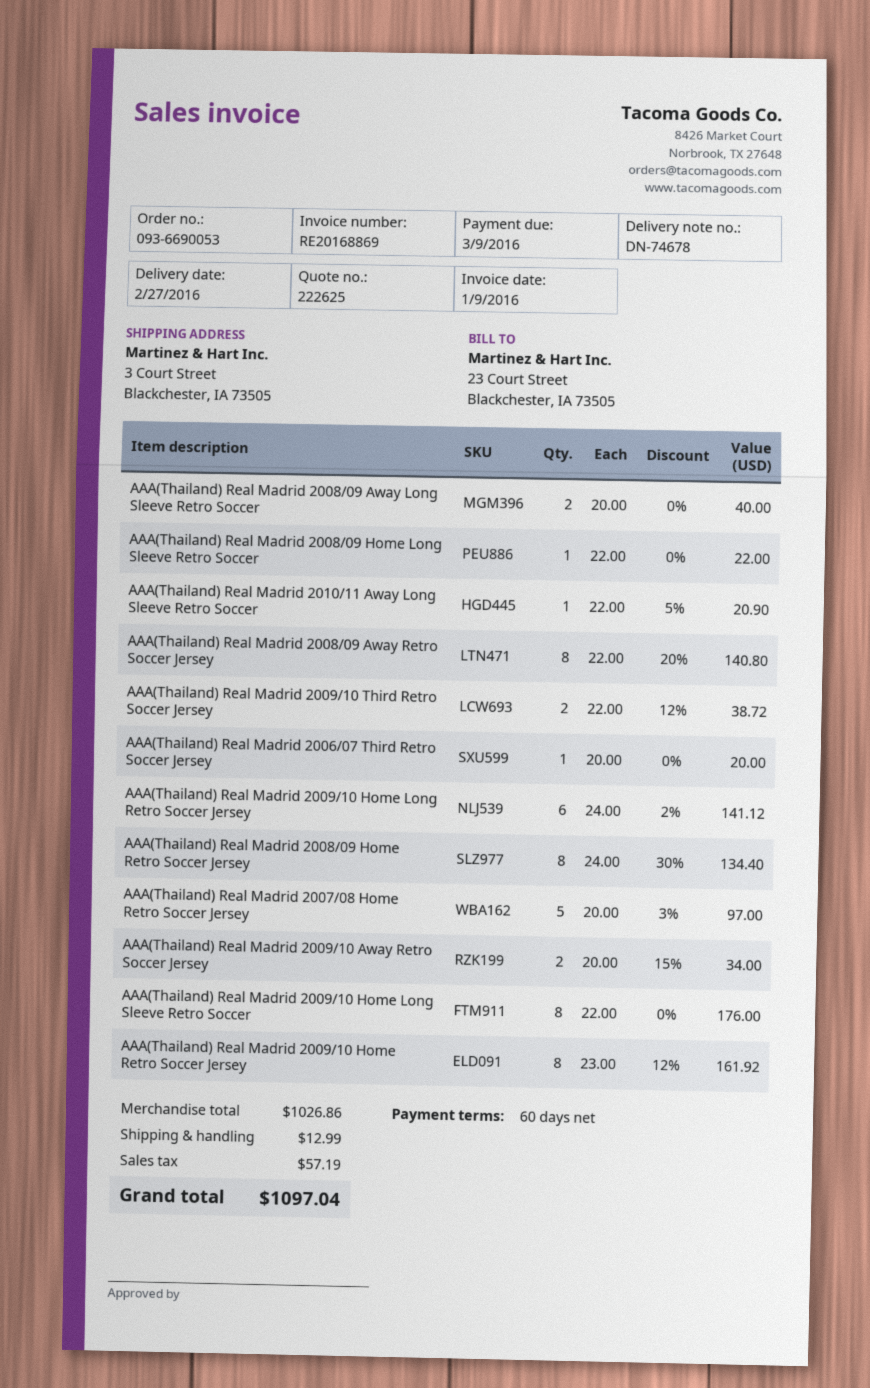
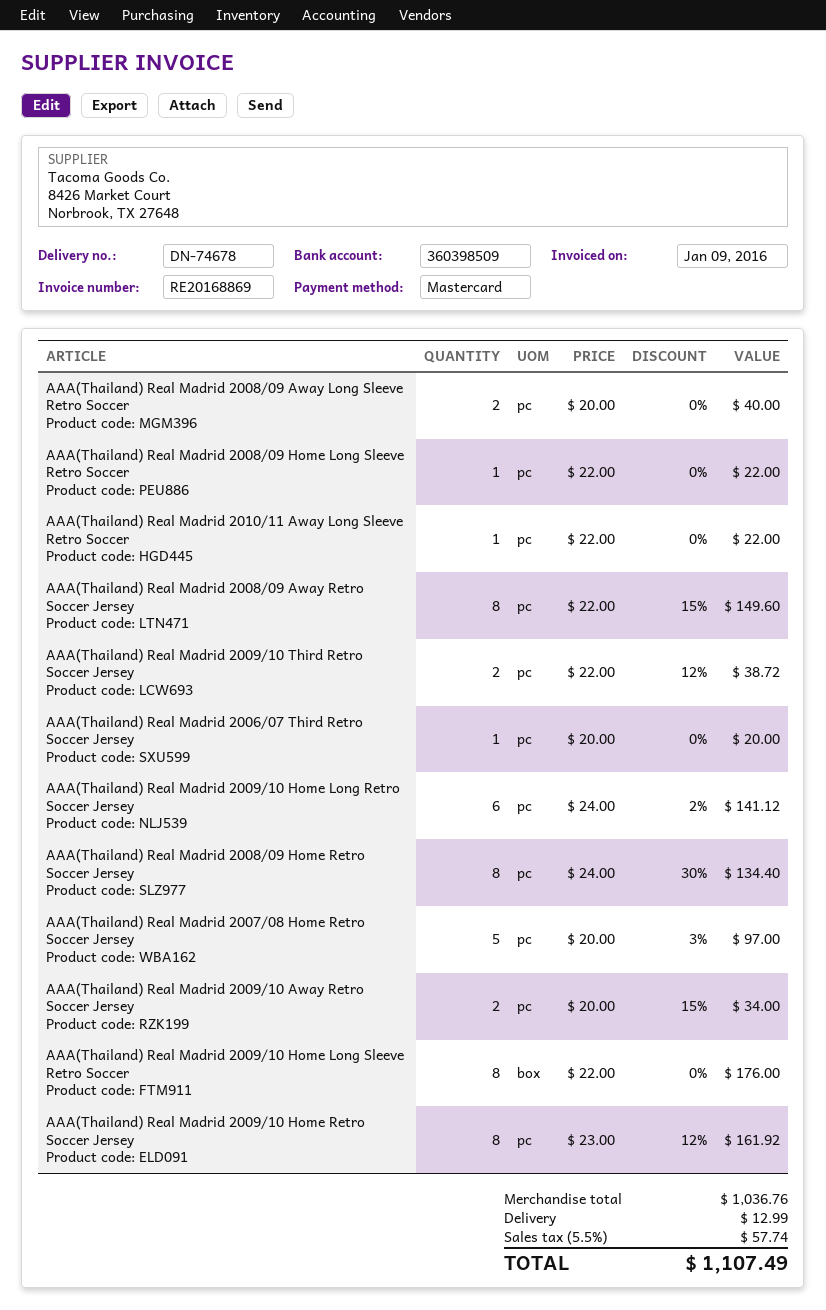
AAA(Thailand) Real Madrid 2010/11 Away Long Sleeve Retro Soccer: 1 x 22.00 - 5% = 20.90 -> 1 x 22.00 = 22.00
AAA(Thailand) Real Madrid 2008/09 Away Retro Soccer Jersey: 8 x 22.00 - 20% = 140.80 -> 8 x 22.00 - 15% = 149.60
subtotal: 1026.86 -> 1036.76
tax: 57.19 -> 57.74
total: 1097.04 -> 1107.49

